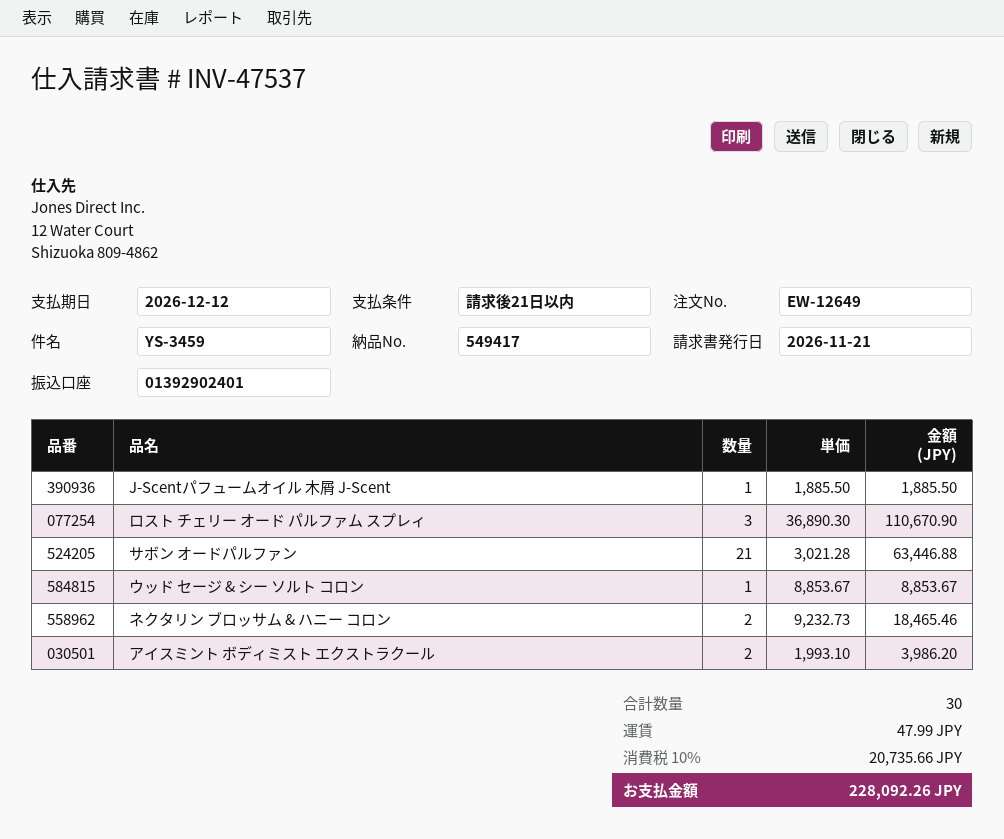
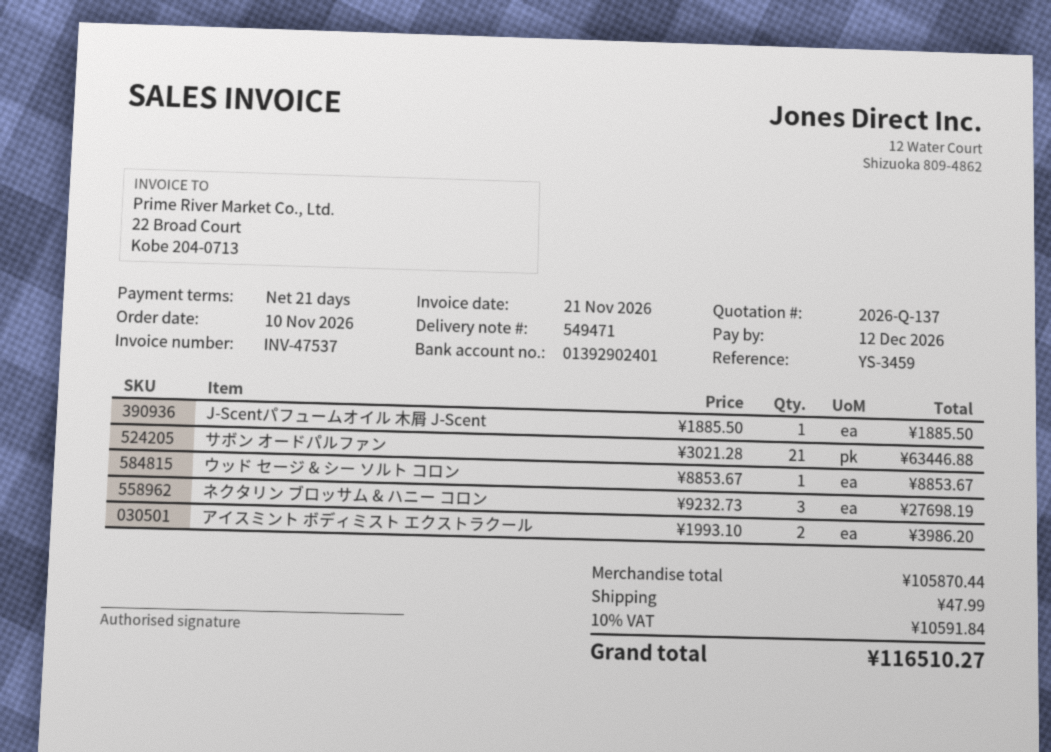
delivery note number: 549417 -> 549471
ロスト チェリー オード パルファム スプレィ: 3 x 36890.30 = 110670.90 -> none
ネクタリン ブロッサム & ハニー コロン: 2 x 9232.73 = 18465.46 -> 3 x 9232.73 = 27698.19
tax: 10% = 20735.66 -> 10% = 10591.84
total: 228092.26 -> 116510.27

